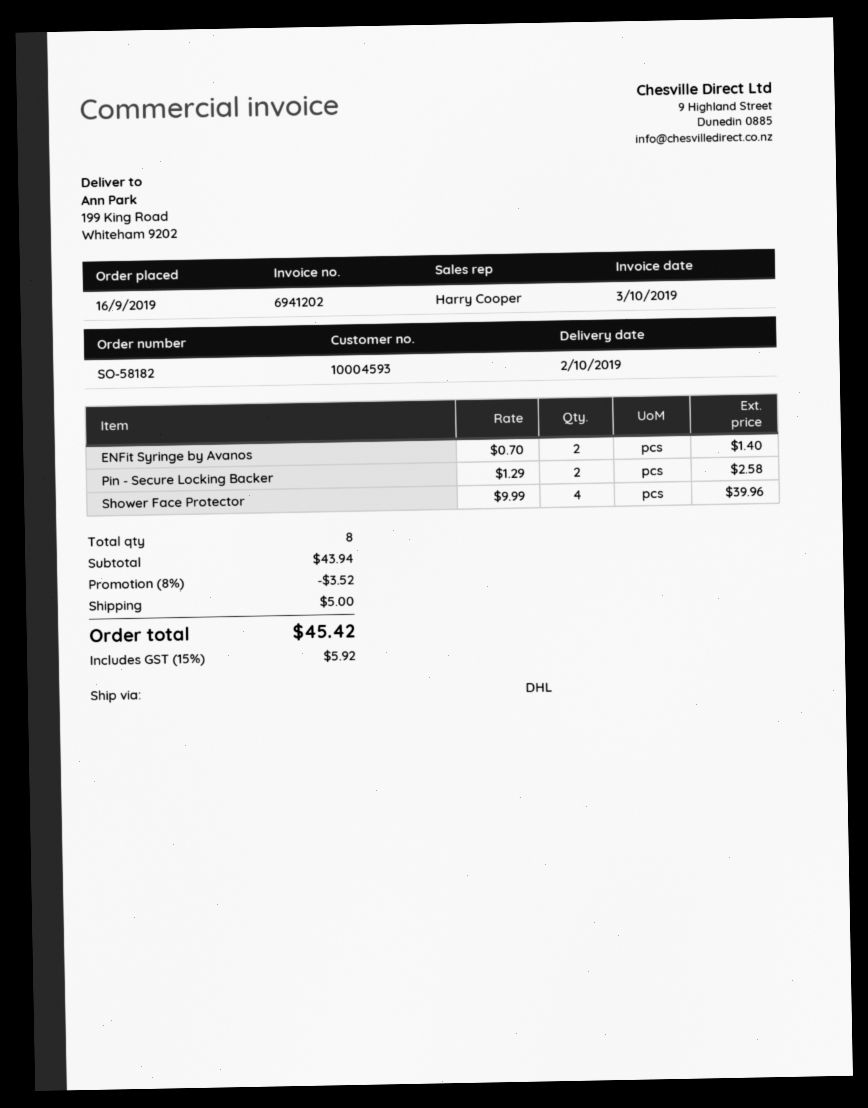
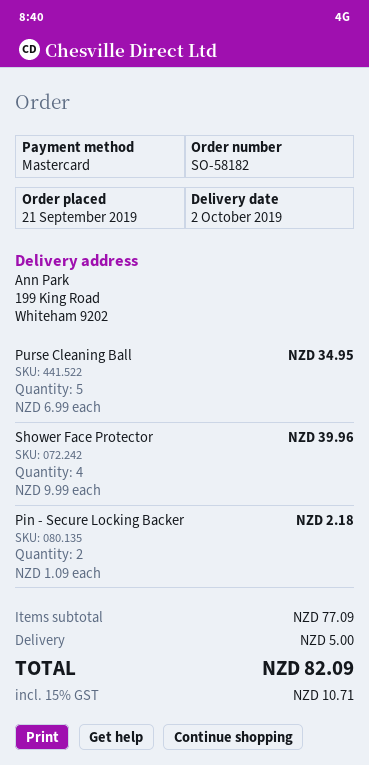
order date: 2019-09-16 -> 2019-09-21
ENFit Syringe by Avanos: 2 x 0.70 = 1.40 -> none
Pin - Secure Locking Backer: 2 x 1.29 = 2.58 -> 2 x 1.09 = 2.18
Purse Cleaning Ball: none -> 5 x 6.99 = 34.95
subtotal: 43.94 -> 77.09
discount: 8% = 3.52 -> none
tax: 15% = 5.92 -> 15% = 10.71
total: 45.42 -> 82.09

